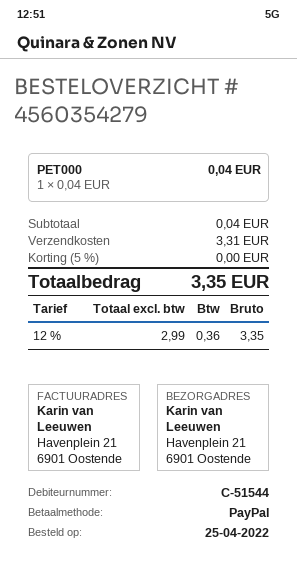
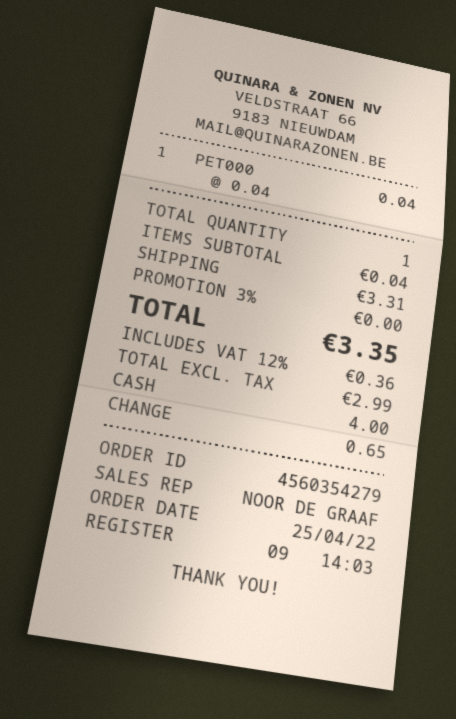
payment method: PayPal -> cash
discount: 5% = 0.00 -> 3% = 0.00

